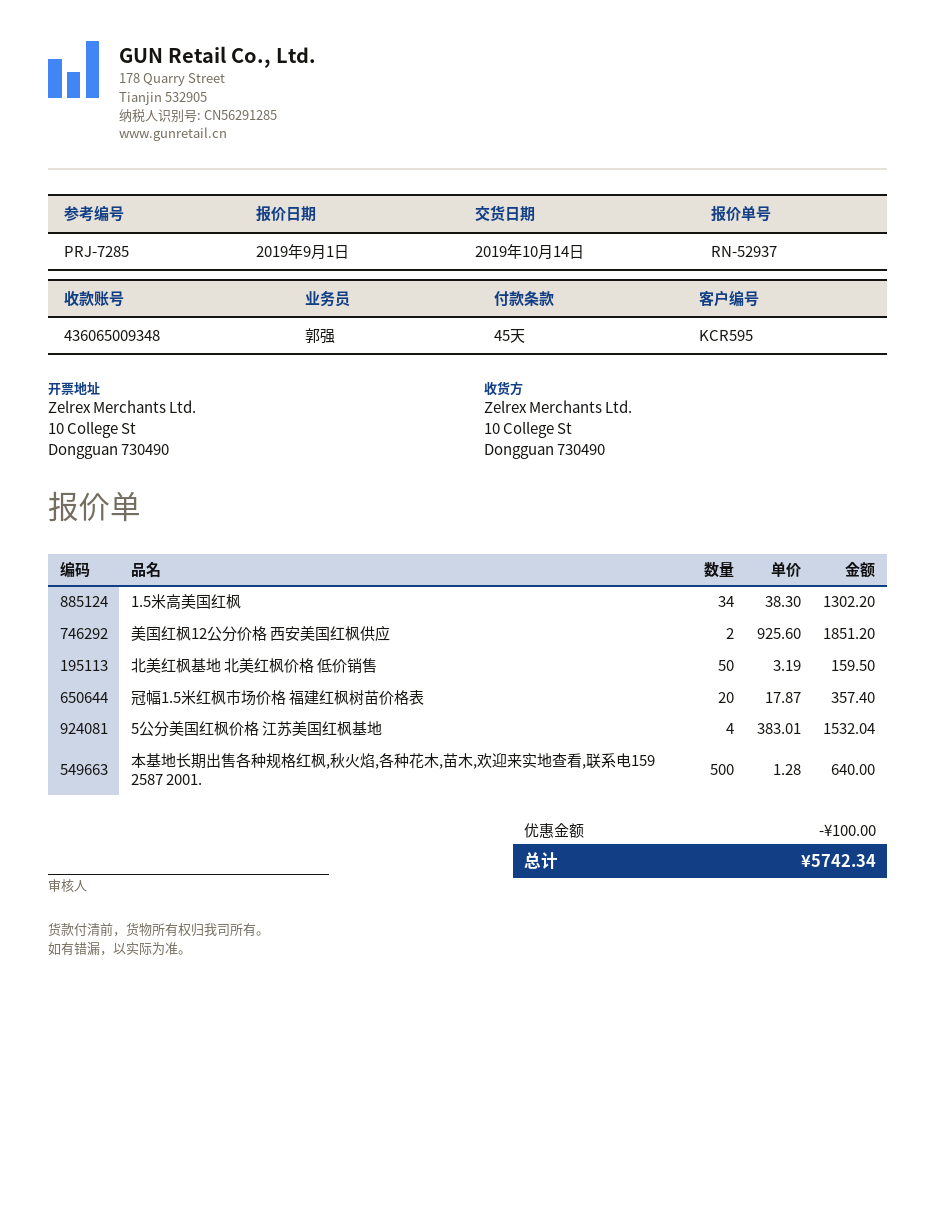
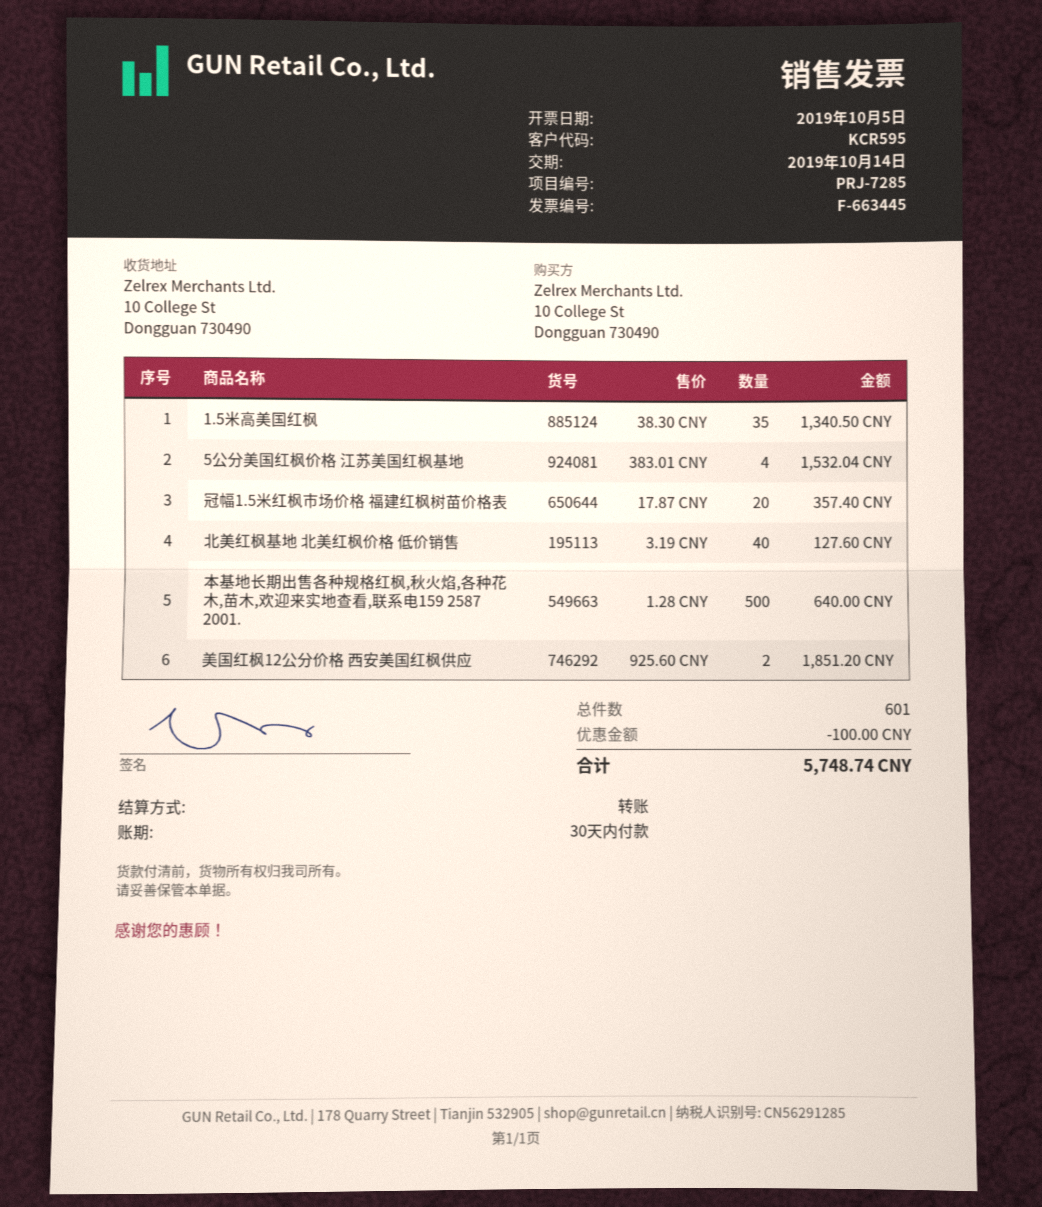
payment terms: 45 days -> 30 days
1.5米高美国红枫: 34 x 38.30 = 1302.20 -> 35 x 38.30 = 1340.50
北美红枫基地 北美红枫价格 低价销售: 50 x 3.19 = 159.50 -> 40 x 3.19 = 127.60
total: 5742.34 -> 5748.74

